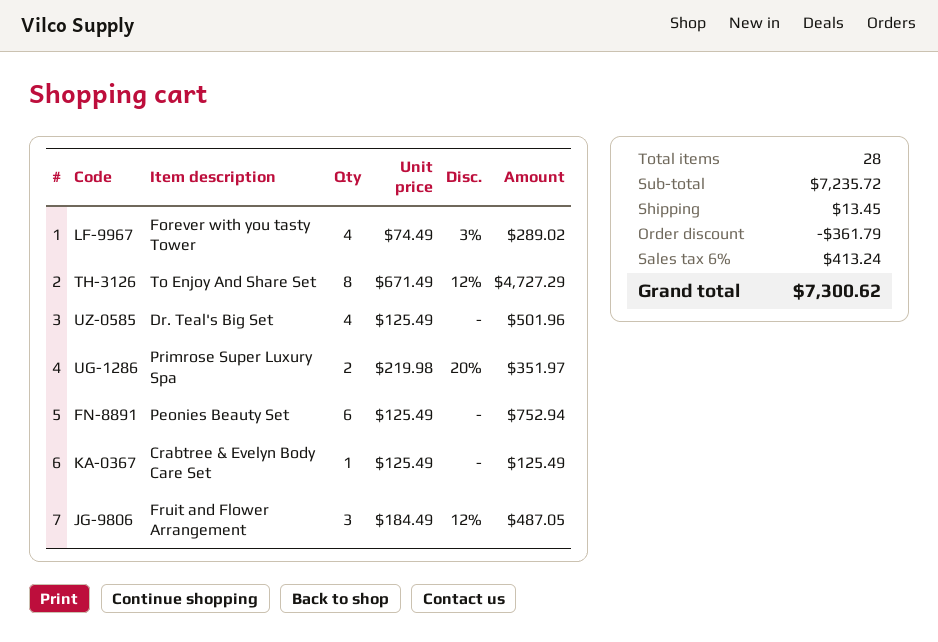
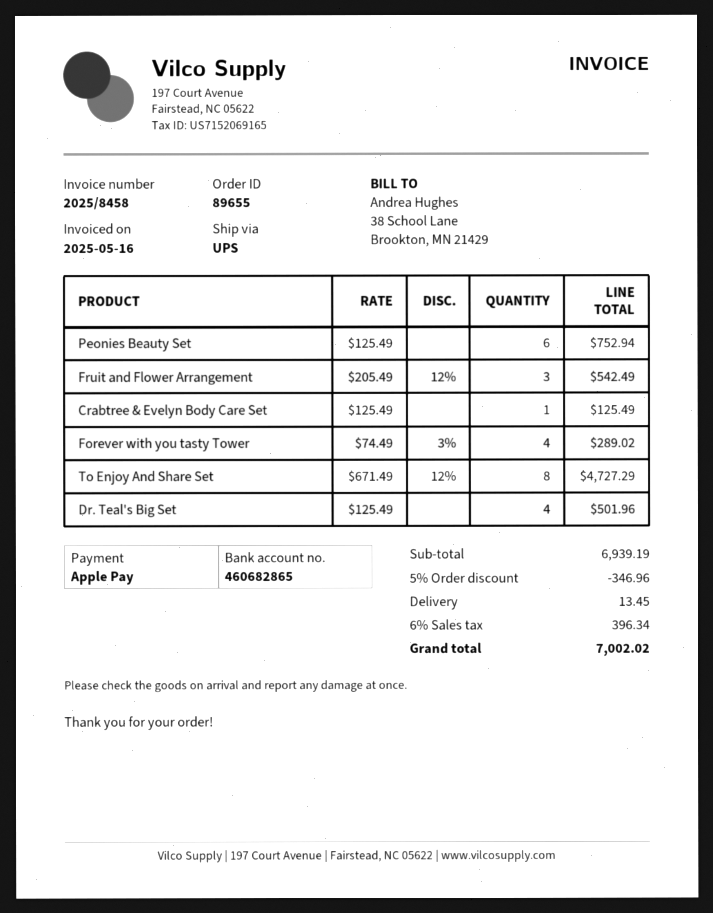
Primrose Super Luxury Spa: 2 x 219.98 - 20% = 351.97 -> none
Fruit and Flower Arrangement: 3 x 184.49 - 12% = 487.05 -> 3 x 205.49 - 12% = 542.49
subtotal: 7235.72 -> 6939.19
discount: 361.79 -> 346.96
tax: 6% = 413.24 -> 6% = 396.34
total: 7300.62 -> 7002.02

